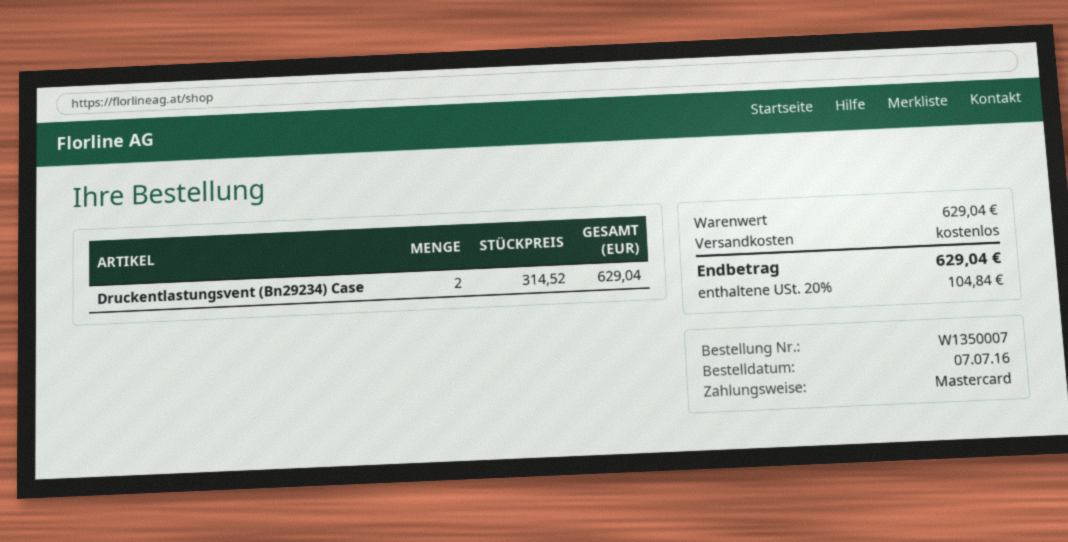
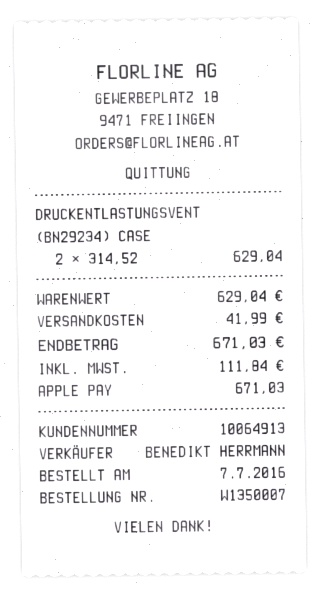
payment method: Mastercard -> Apple Pay
shipping: 0.00 -> 41.99
tax: 104.84 -> 111.84
total: 629.04 -> 671.03

